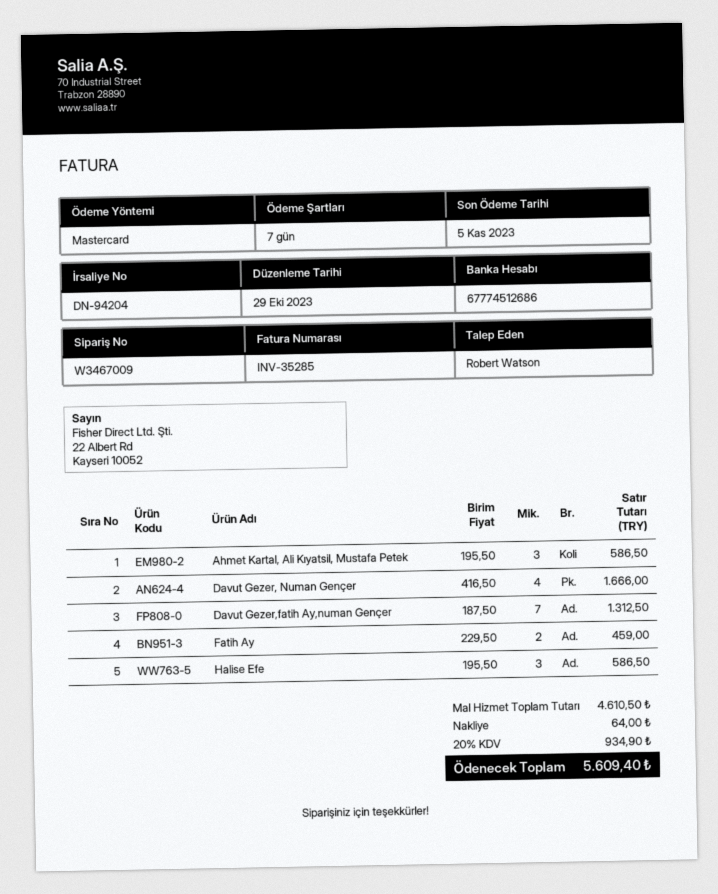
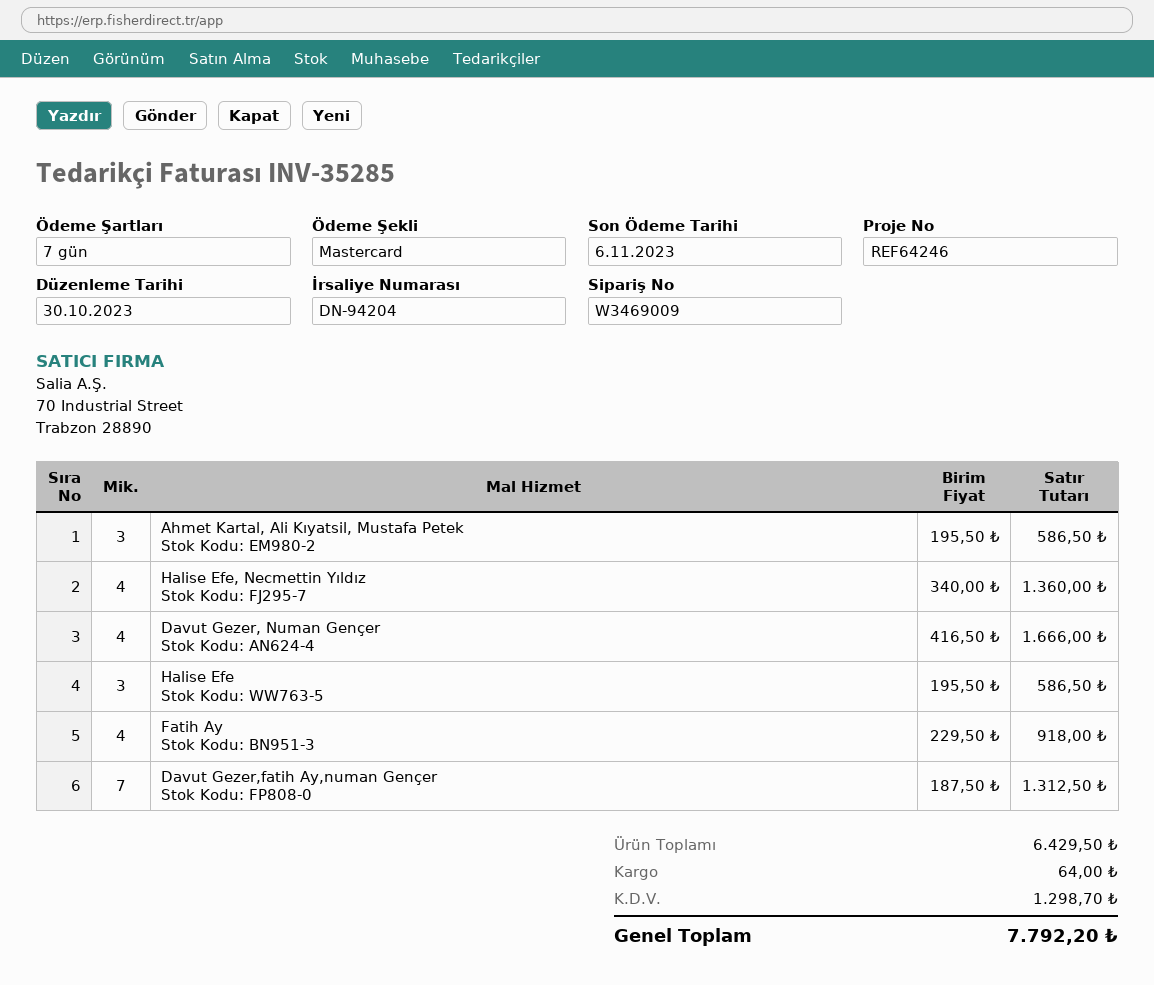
order number: W3467009 -> W3469009
invoice date: 2023-10-29 -> 2023-10-30
due date: 2023-11-05 -> 2023-11-06
Fatih Ay: 2 x 229.50 = 459.00 -> 4 x 229.50 = 918.00
Halise Efe, Necmettin Yıldız: none -> 4 x 340.00 = 1360.00
subtotal: 4610.50 -> 6429.50
tax: 934.90 -> 1298.70
total: 5609.40 -> 7792.20

